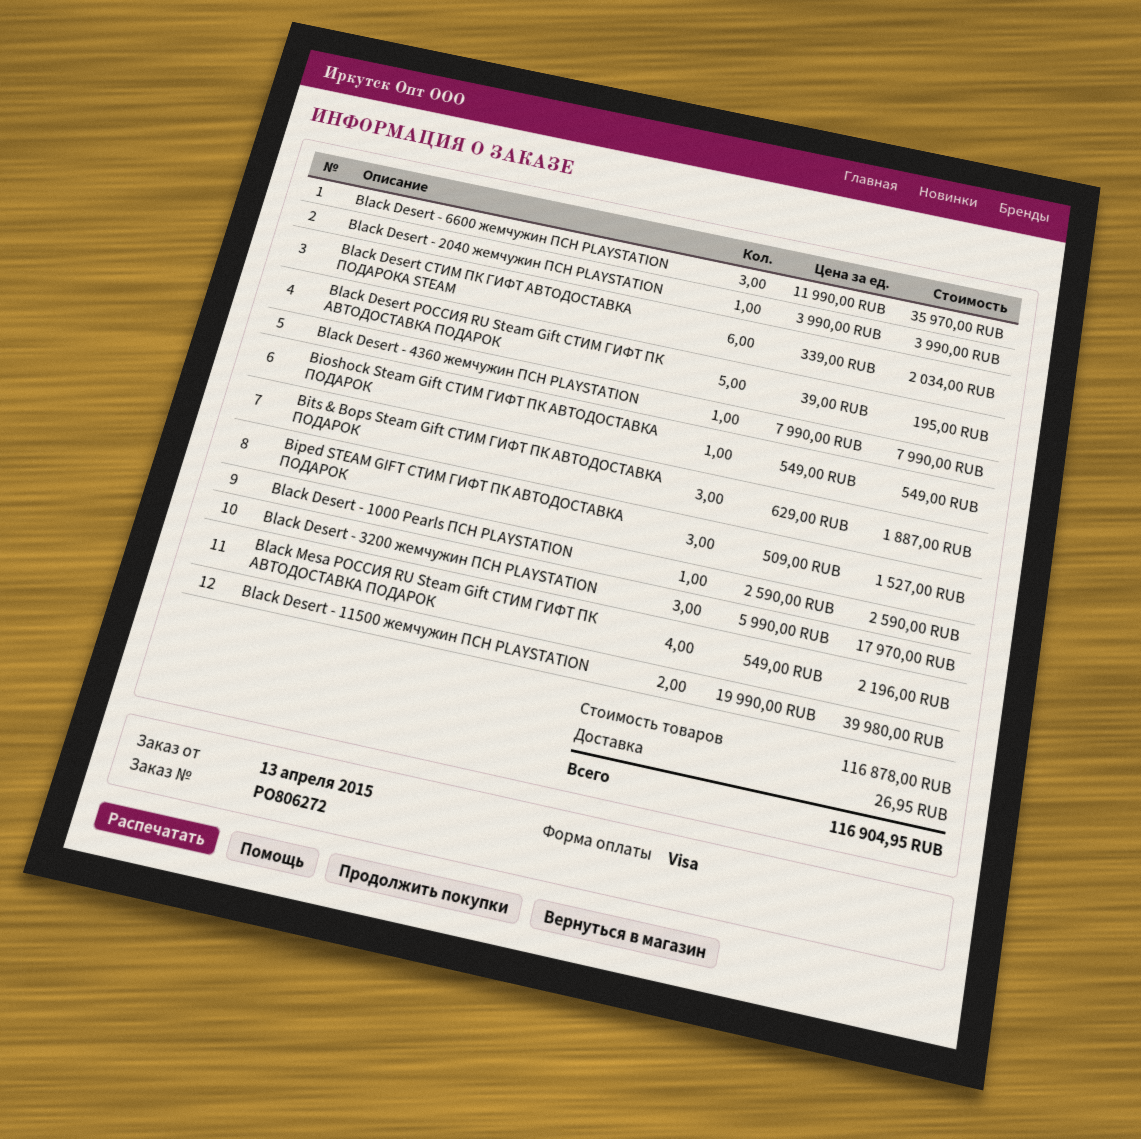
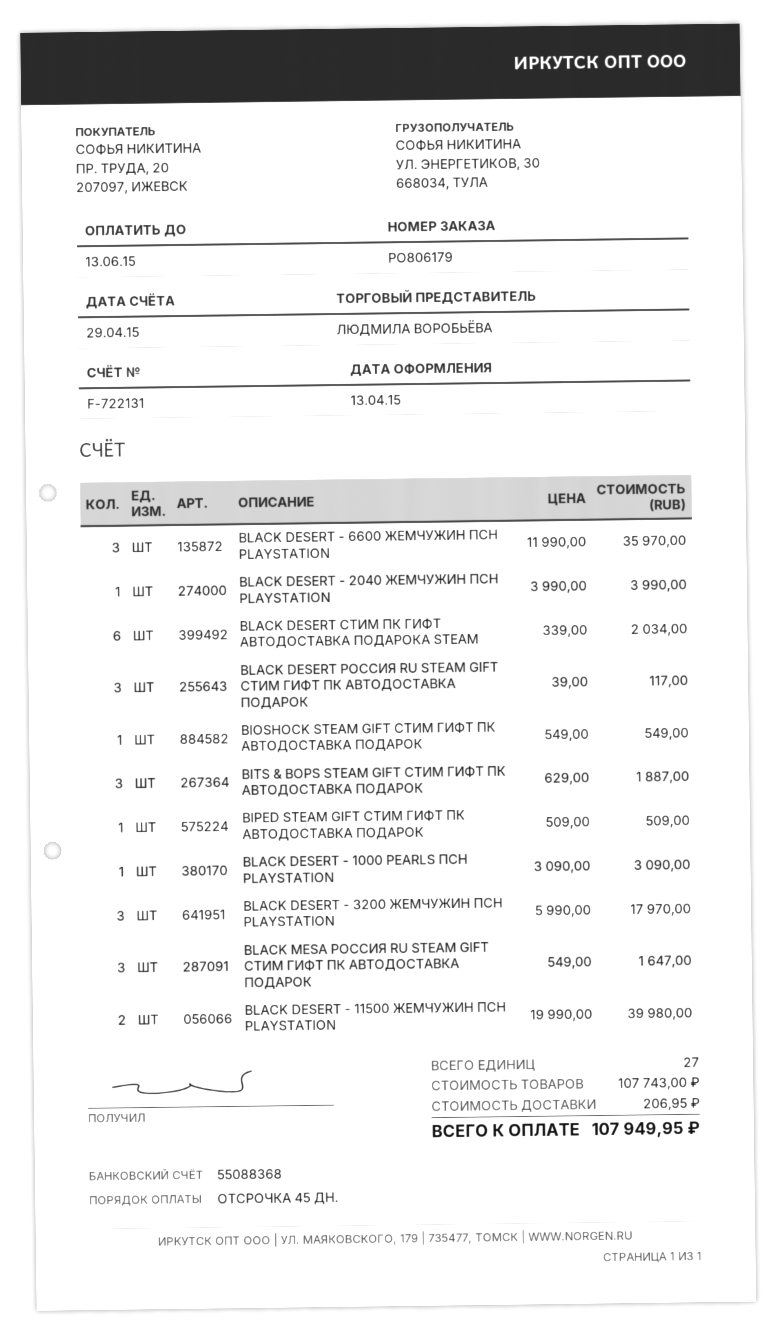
order number: PO806272 -> PO806179
Black Desert РОССИЯ RU Steam Gift СТИМ ГИФТ ПК АВТОДОСТАВКА ПОДАРОК: 5 x 39.00 = 195.00 -> 3 x 39.00 = 117.00
Black Desert - 4360 жемчужин ПСН PLAYSTATION: 1 x 7990.00 = 7990.00 -> none
Biped STEAM GIFT СТИМ ГИФТ ПК АВТОДОСТАВКА ПОДАРОК: 3 x 509.00 = 1527.00 -> 1 x 509.00 = 509.00
Black Desert - 1000 Pearls ПСН PLAYSTATION: 1 x 2590.00 = 2590.00 -> 1 x 3090.00 = 3090.00
Black Mesa РОССИЯ RU Steam Gift СТИМ ГИФТ ПК АВТОДОСТАВКА ПОДАРОК: 4 x 549.00 = 2196.00 -> 3 x 549.00 = 1647.00
subtotal: 116878.00 -> 107743.00
shipping: 26.95 -> 206.95
total: 116904.95 -> 107949.95

